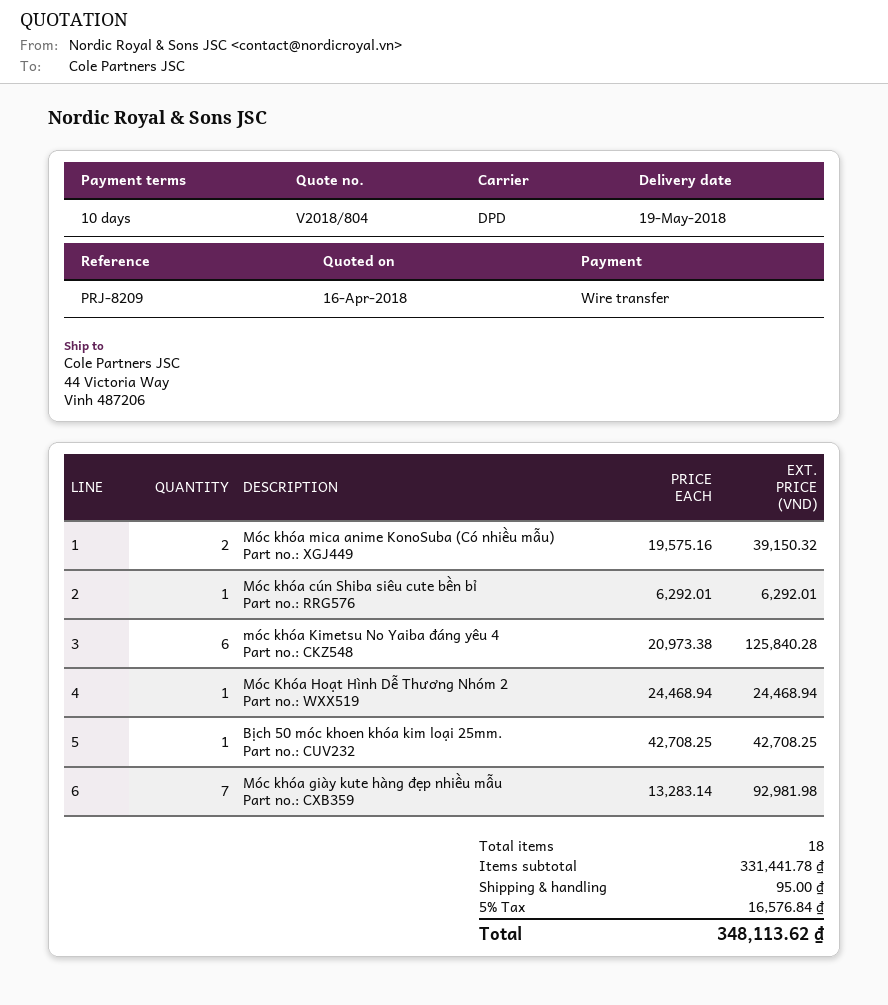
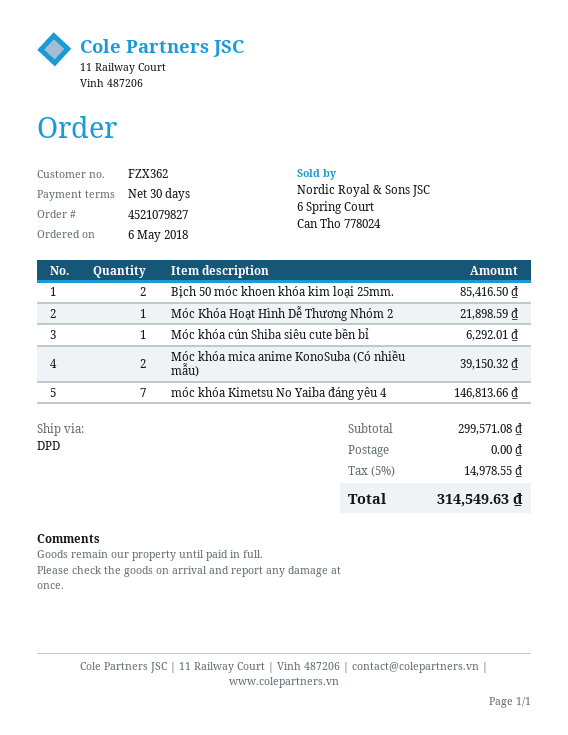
payment terms: 10 days -> 30 days
móc khóa Kimetsu No Yaiba đáng yêu 4: 6 for 125840.28 -> 7 for 146813.66
Móc Khóa Hoạt Hình Dễ Thương Nhóm 2: 1 for 24468.94 -> 1 for 21898.59
Bịch 50 móc khoen khóa kim loại 25mm.: 1 for 42708.25 -> 2 for 85416.50
Móc khóa giày kute hàng đẹp nhiều mẫu: 7 for 92981.98 -> none
subtotal: 331441.78 -> 299571.08
shipping: 95.00 -> 0.00
tax: 5% = 16576.84 -> 5% = 14978.55
total: 348113.62 -> 314549.63

